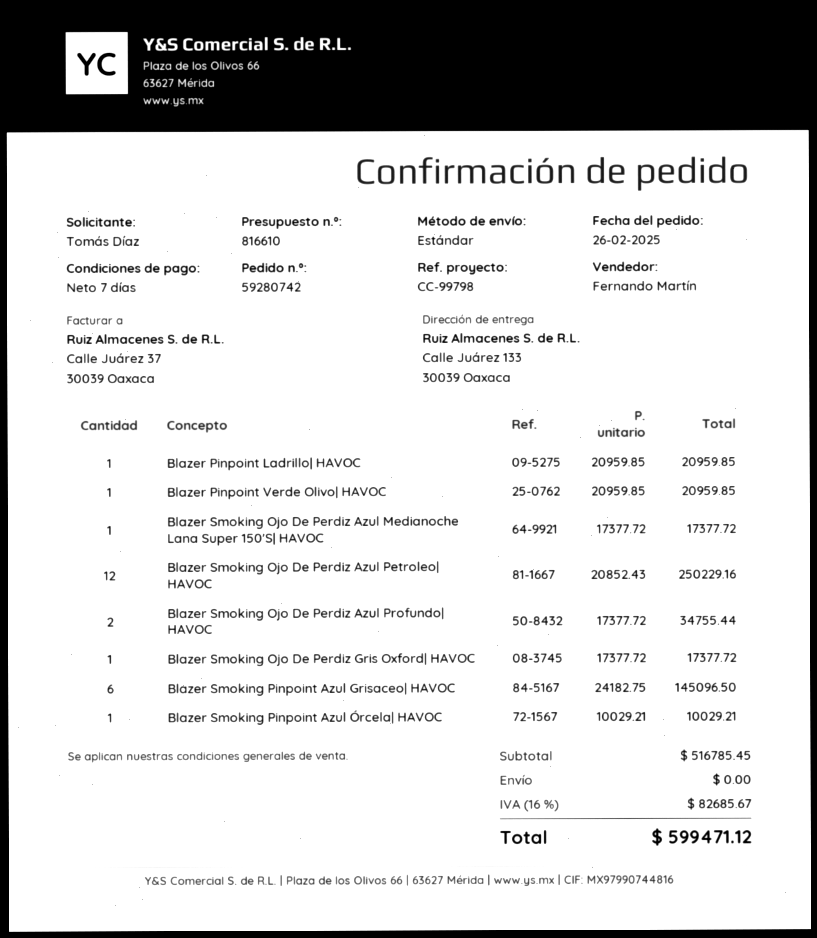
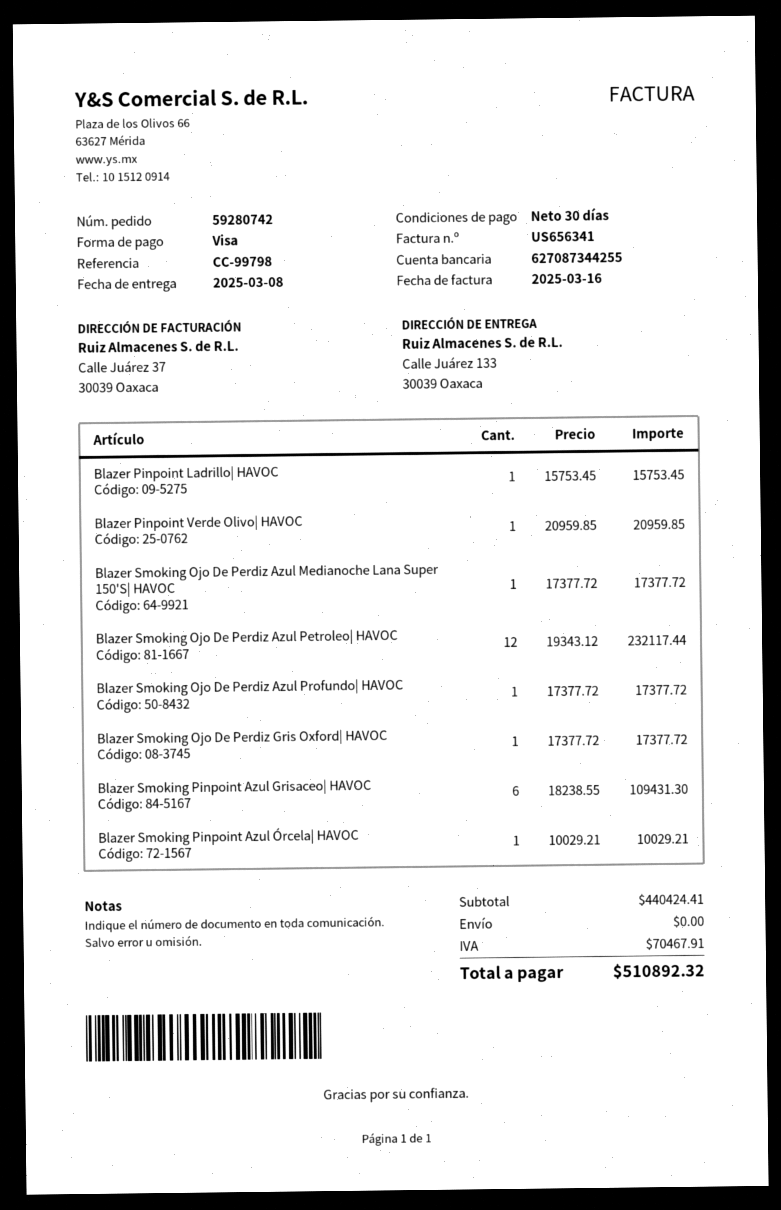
payment terms: 7 days -> 30 days
Blazer Pinpoint Ladrillo| HAVOC: 1 x 20959.85 = 20959.85 -> 1 x 15753.45 = 15753.45
Blazer Smoking Ojo De Perdiz Azul Petroleo| HAVOC: 12 x 20852.43 = 250229.16 -> 12 x 19343.12 = 232117.44
Blazer Smoking Ojo De Perdiz Azul Profundo| HAVOC: 2 x 17377.72 = 34755.44 -> 1 x 17377.72 = 17377.72
Blazer Smoking Pinpoint Azul Grisaceo| HAVOC: 6 x 24182.75 = 145096.50 -> 6 x 18238.55 = 109431.30
subtotal: 516785.45 -> 440424.41
tax: 82685.67 -> 70467.91
total: 599471.12 -> 510892.32

